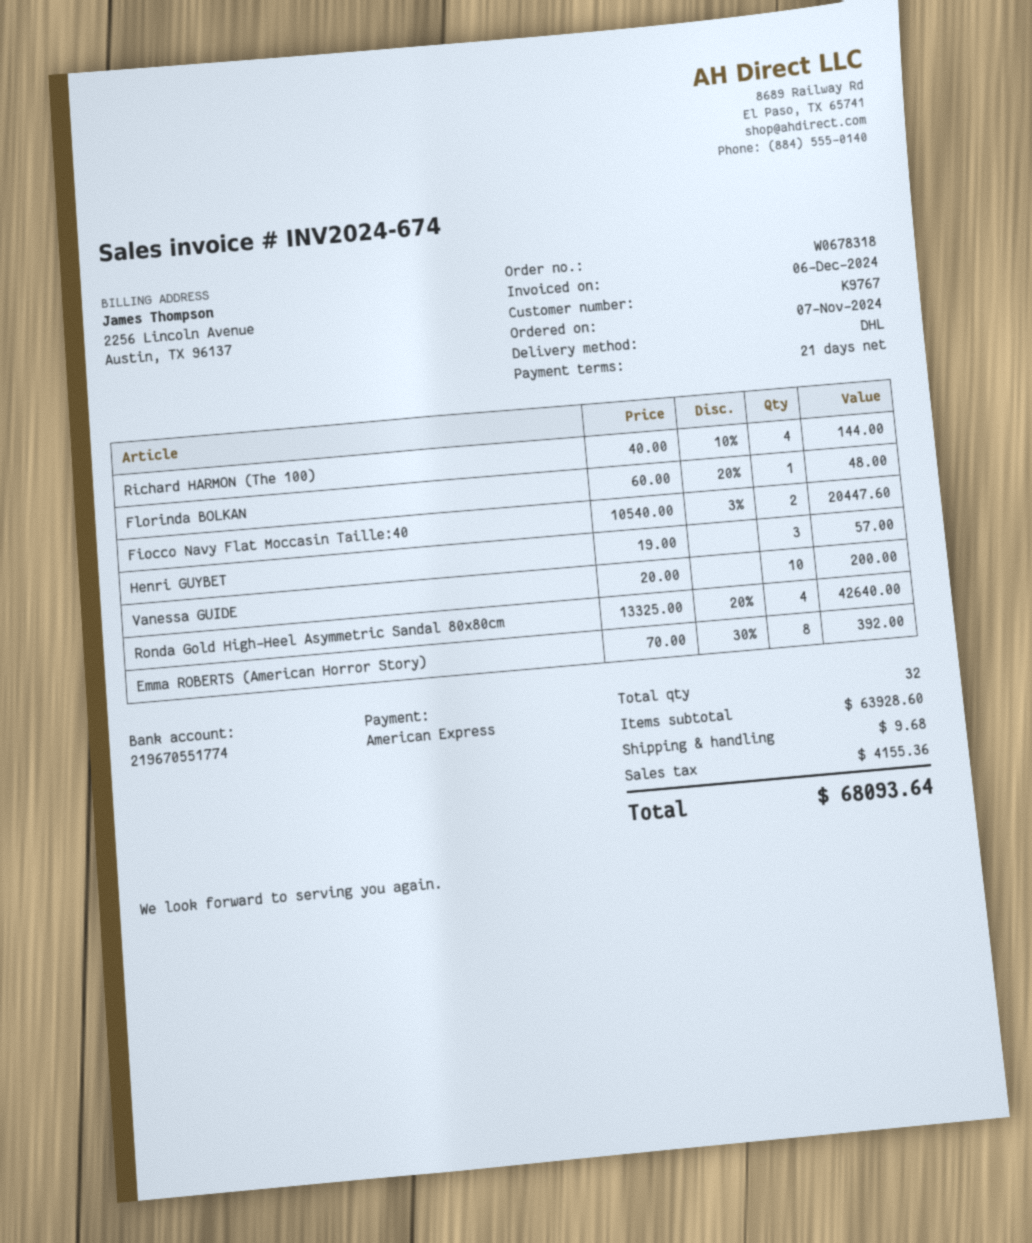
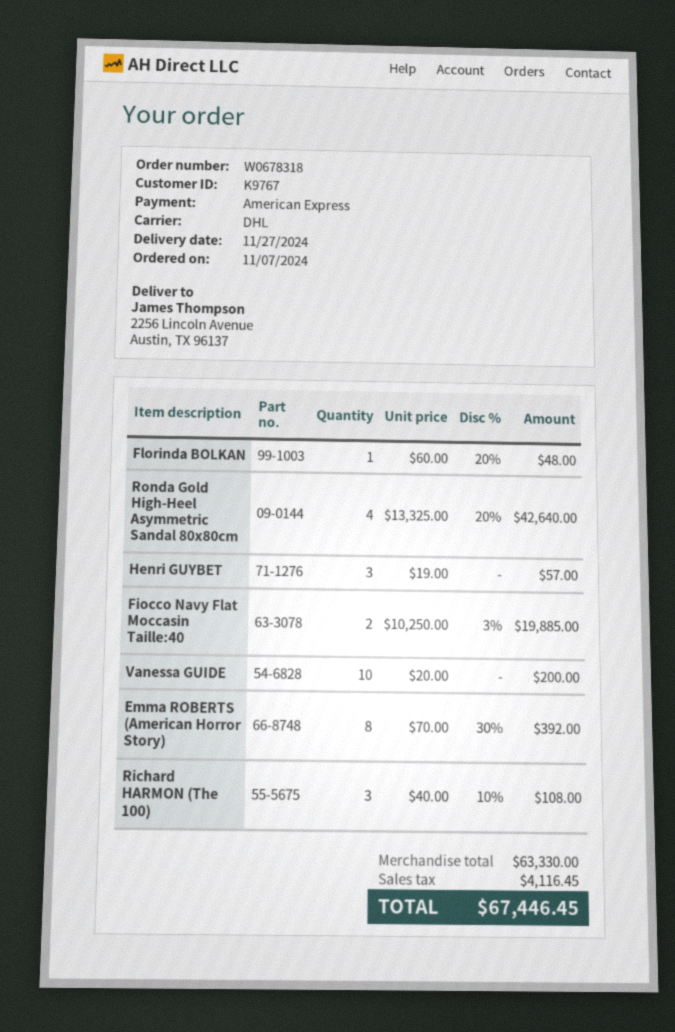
Richard HARMON (The 100): 4 x 40.00 - 10% = 144.00 -> 3 x 40.00 - 10% = 108.00
Fiocco Navy Flat Moccasin Taille:40: 2 x 10540.00 - 3% = 20447.60 -> 2 x 10250.00 - 3% = 19885.00
subtotal: 63928.60 -> 63330.00
shipping: 9.68 -> none
tax: 4155.36 -> 4116.45
total: 68093.64 -> 67446.45

